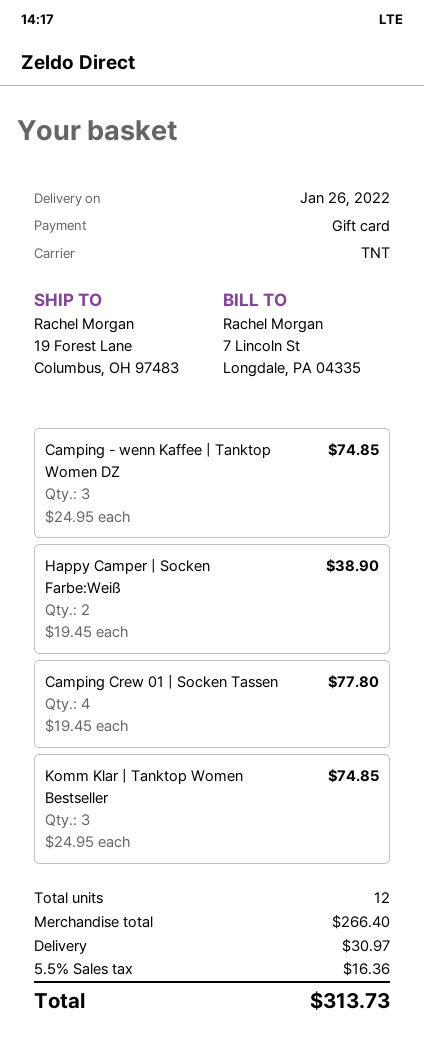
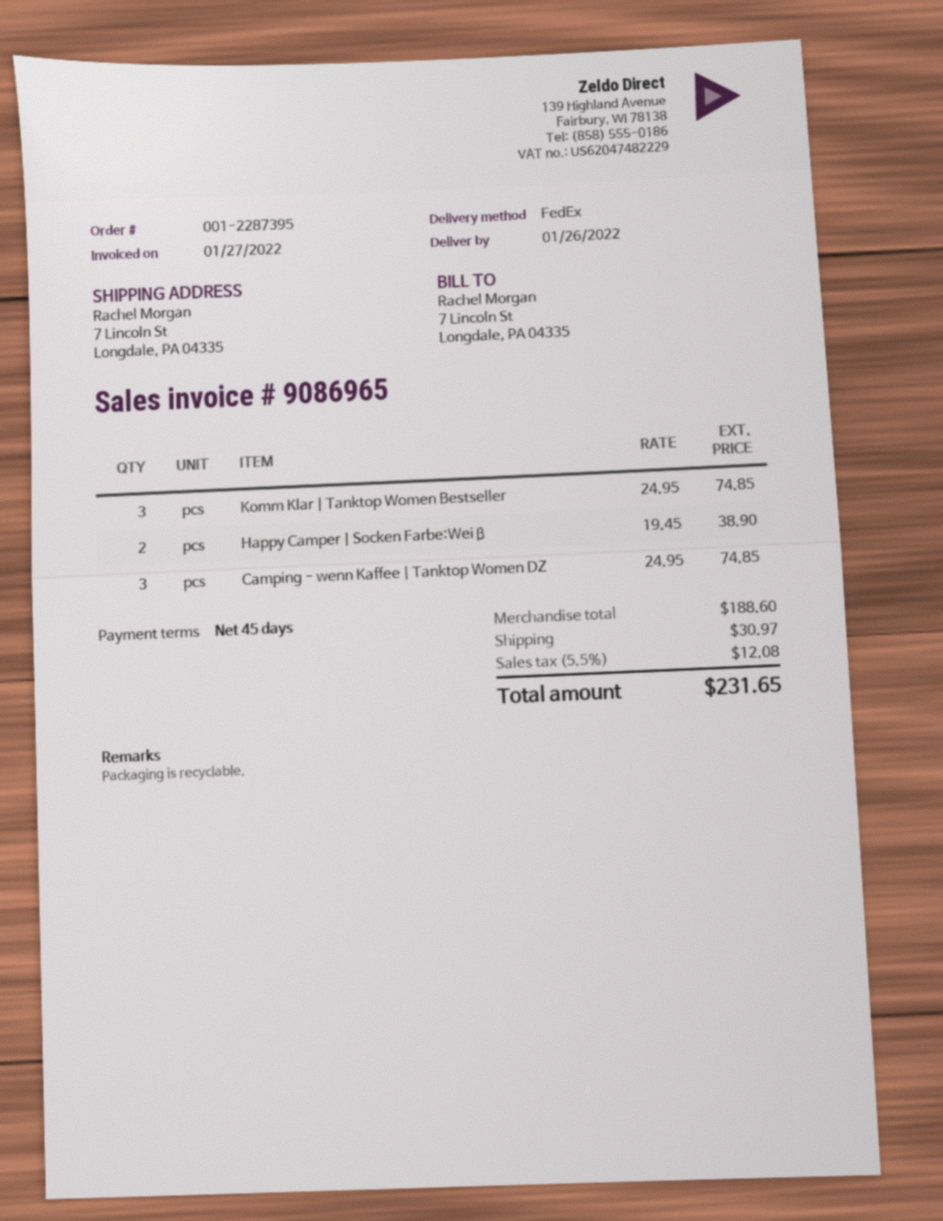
shipping method: TNT -> FedEx
ship to: 19 Forest Lane, Columbus, OH 97483 -> 7 Lincoln St, Longdale, PA 04335
Camping Crew 01 | Socken Tassen: 4 x 19.45 = 77.80 -> none
subtotal: 266.40 -> 188.60
tax: 5.5% = 16.36 -> 5.5% = 12.08
total: 313.73 -> 231.65

